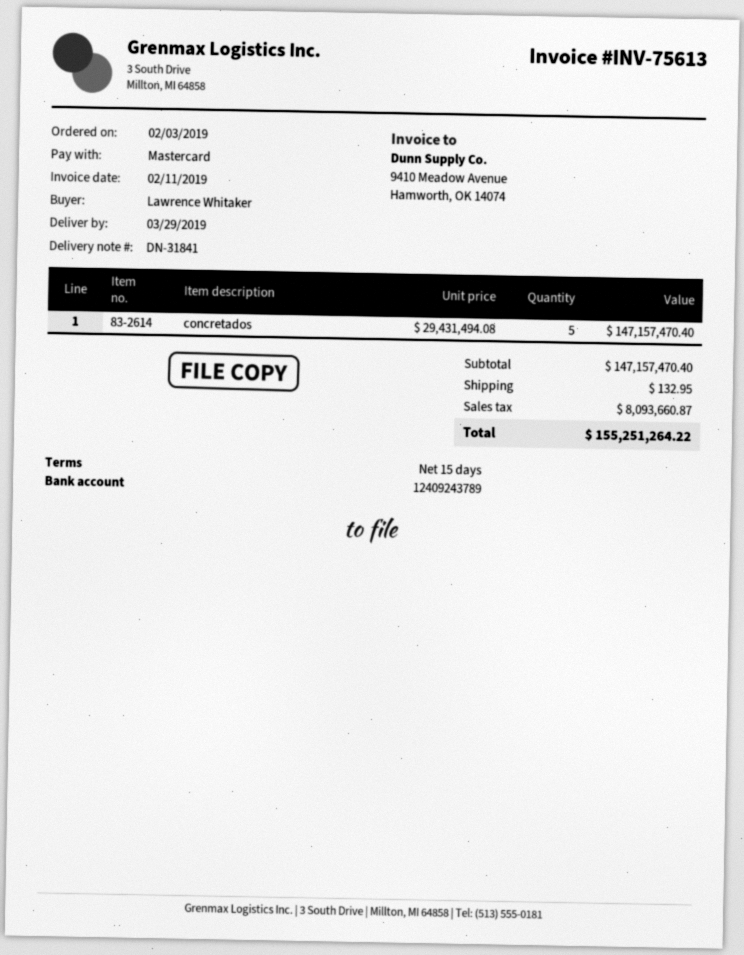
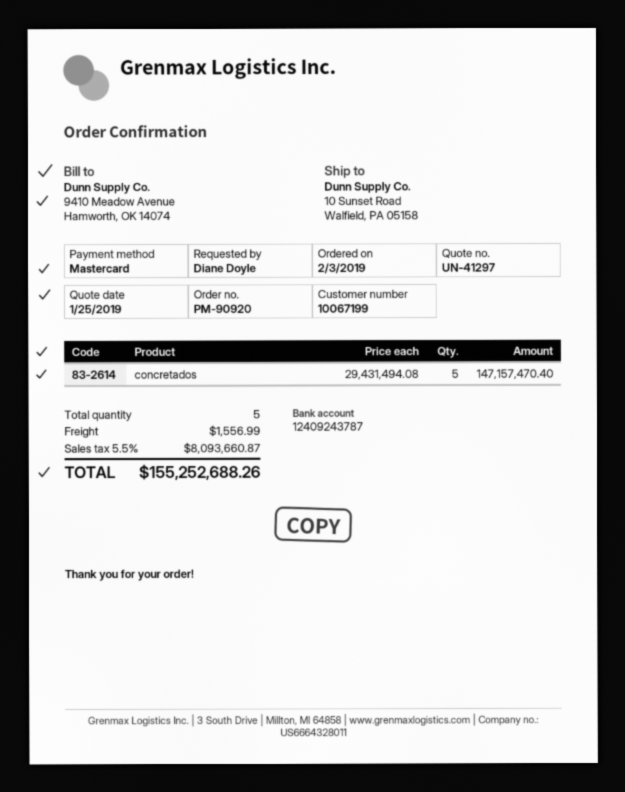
ordered by: Lawrence Whitaker -> Diane Doyle
bank account: 12409243789 -> 12409243787
shipping: 132.95 -> 1556.99
total: 155251264.22 -> 155252688.26

